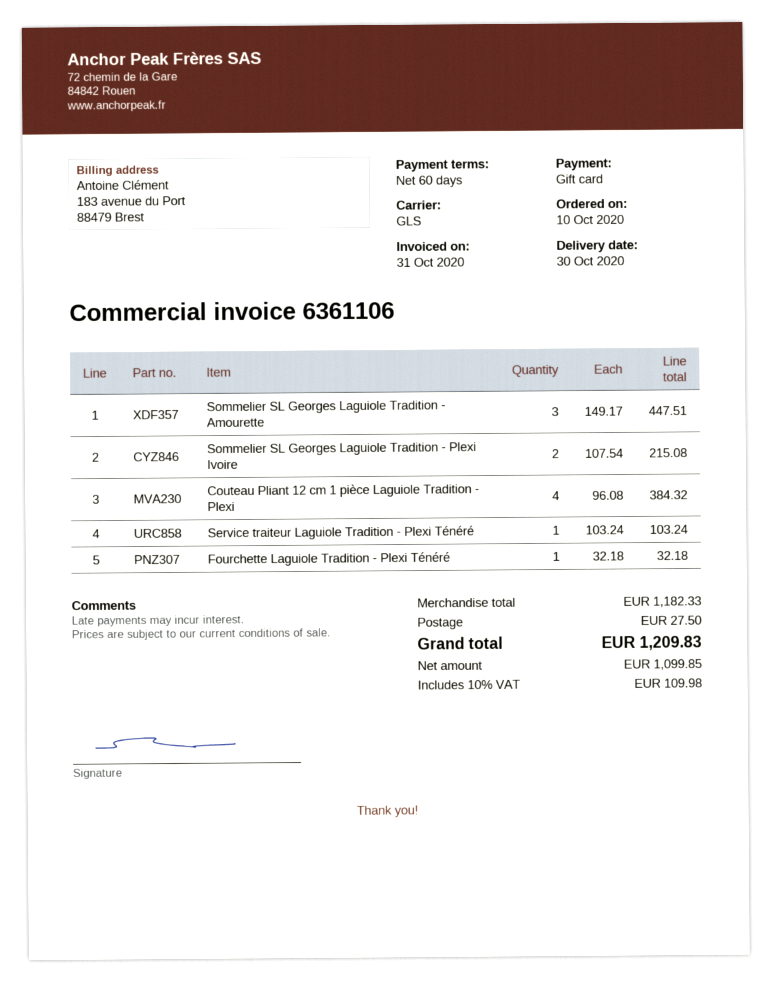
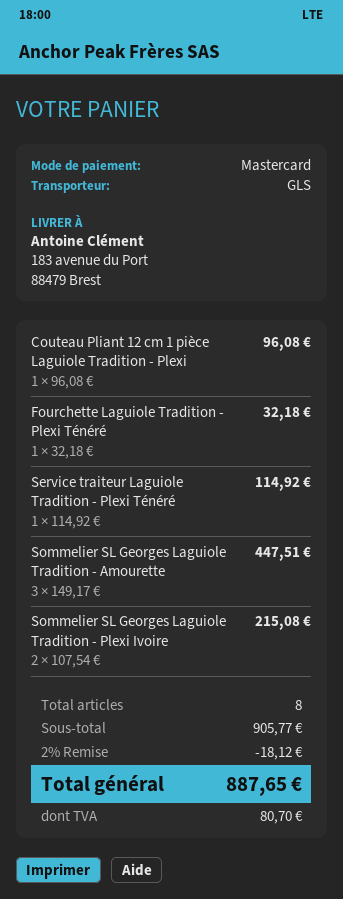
payment method: gift card -> Mastercard
Couteau Pliant 12 cm 1 pièce Laguiole Tradition - Plexi: 4 x 96.08 = 384.32 -> 1 x 96.08 = 96.08
Service traiteur Laguiole Tradition - Plexi Ténéré: 1 x 103.24 = 103.24 -> 1 x 114.92 = 114.92
subtotal: 1182.33 -> 905.77
discount: none -> 2% = 18.12
shipping: 27.50 -> none
tax: 109.98 -> 80.70
total: 1209.83 -> 887.65

